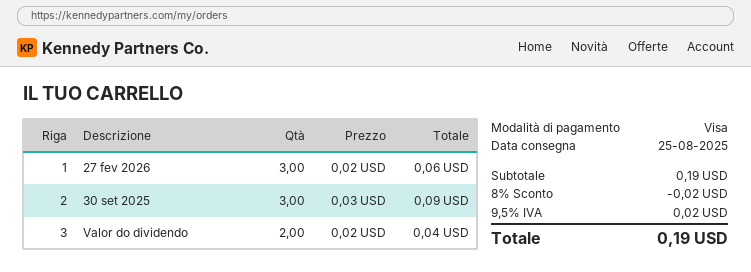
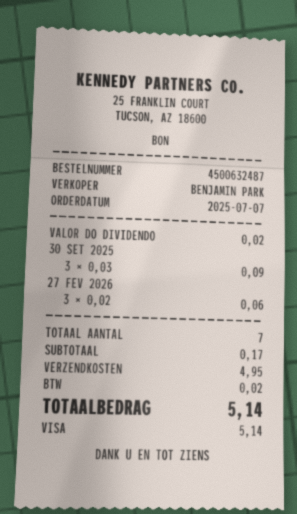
Valor do dividendo: 2 x 0.02 = 0.04 -> 1 x 0.02 = 0.02
subtotal: 0.19 -> 0.17
discount: 8% = 0.02 -> none
shipping: none -> 4.95
total: 0.19 -> 5.14

